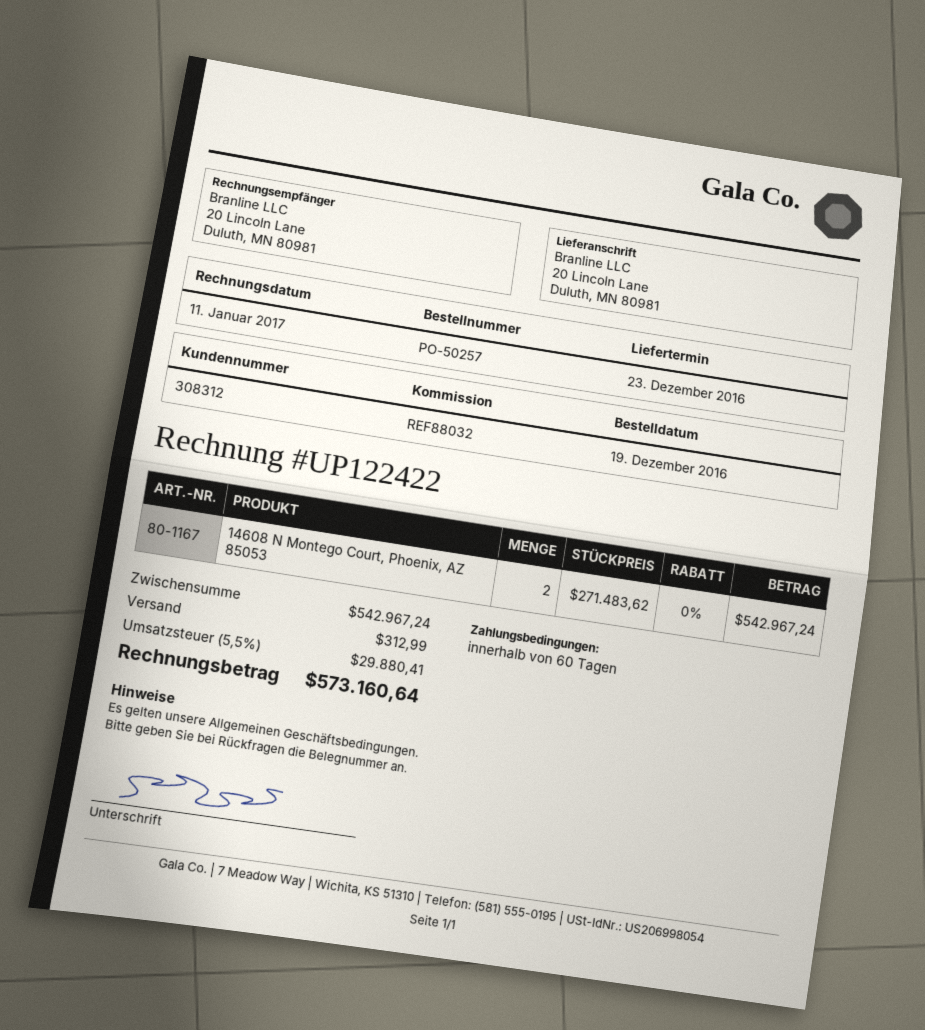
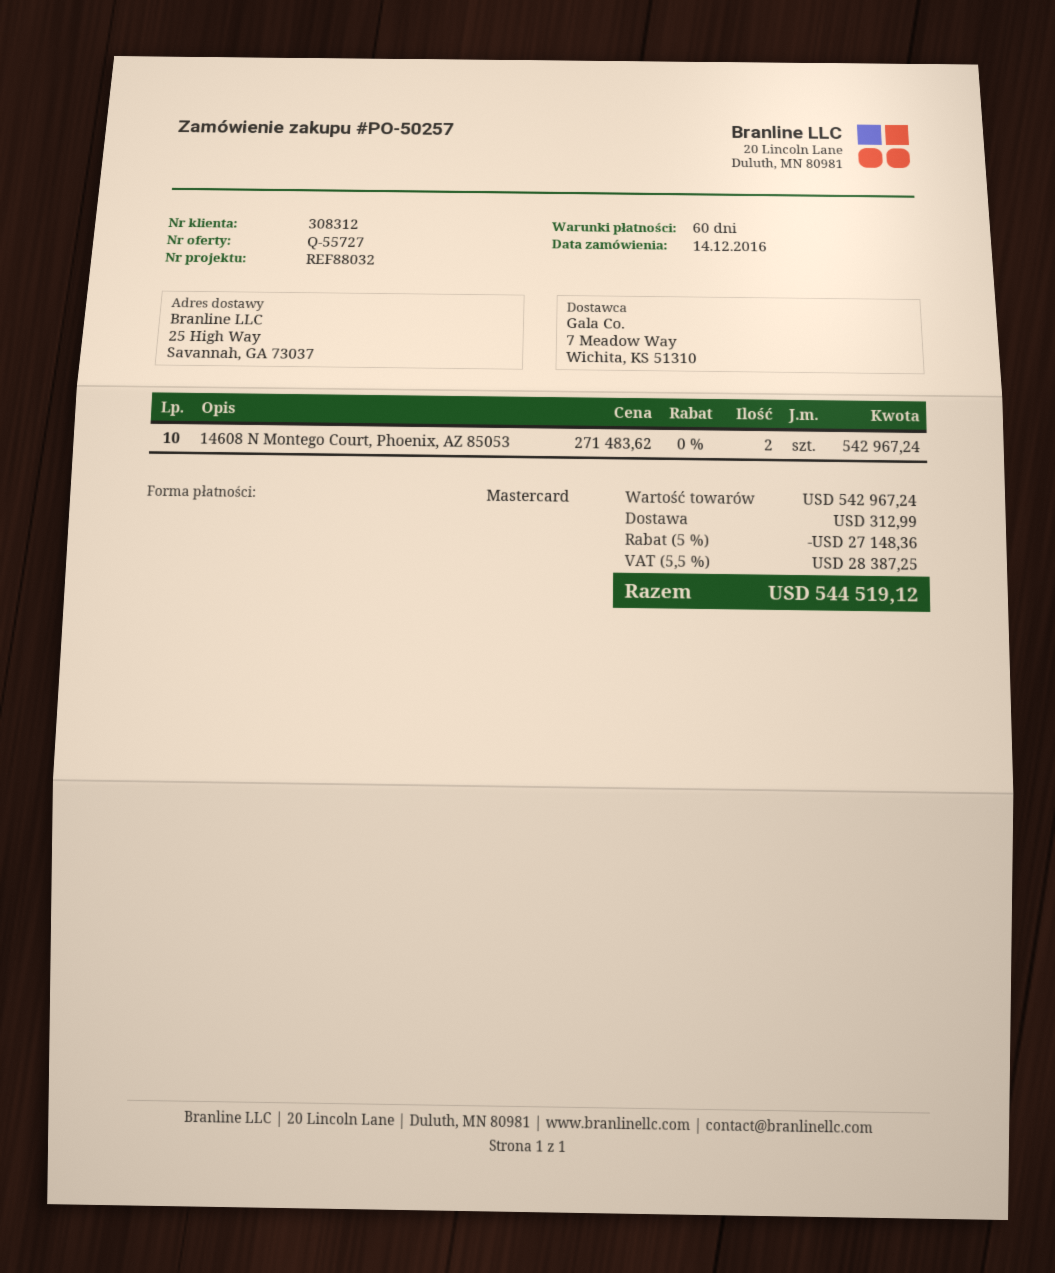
order date: 2016-12-19 -> 2016-12-14
ship to: 20 Lincoln Lane, Duluth, MN 80981 -> 25 High Way, Savannah, GA 73037
discount: none -> 5% = 27148.36
tax: 5.5% = 29880.41 -> 5.5% = 28387.25
total: 573160.64 -> 544519.12

